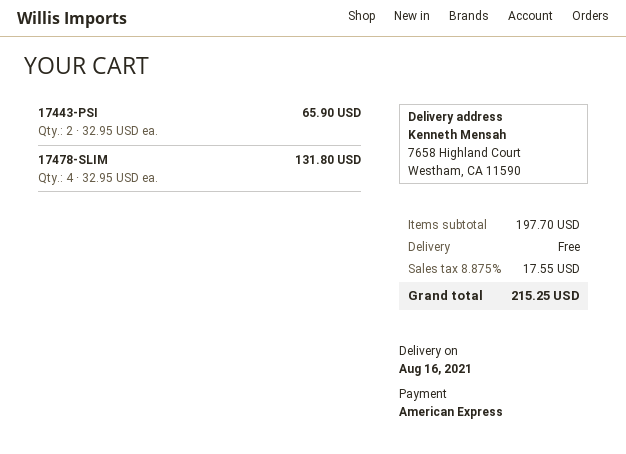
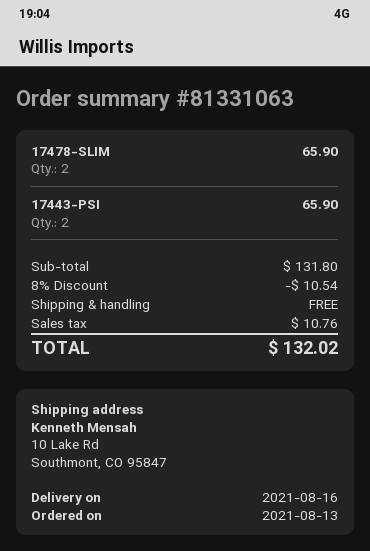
ship to: 7658 Highland Court, Westham, CA 11590 -> 10 Lake Rd, Southmont, CO 95847
17478-SLIM: 4 for 131.80 -> 2 for 65.90
subtotal: 197.70 -> 131.80
discount: none -> 8% = 10.54
tax: 17.55 -> 10.76
total: 215.25 -> 132.02

